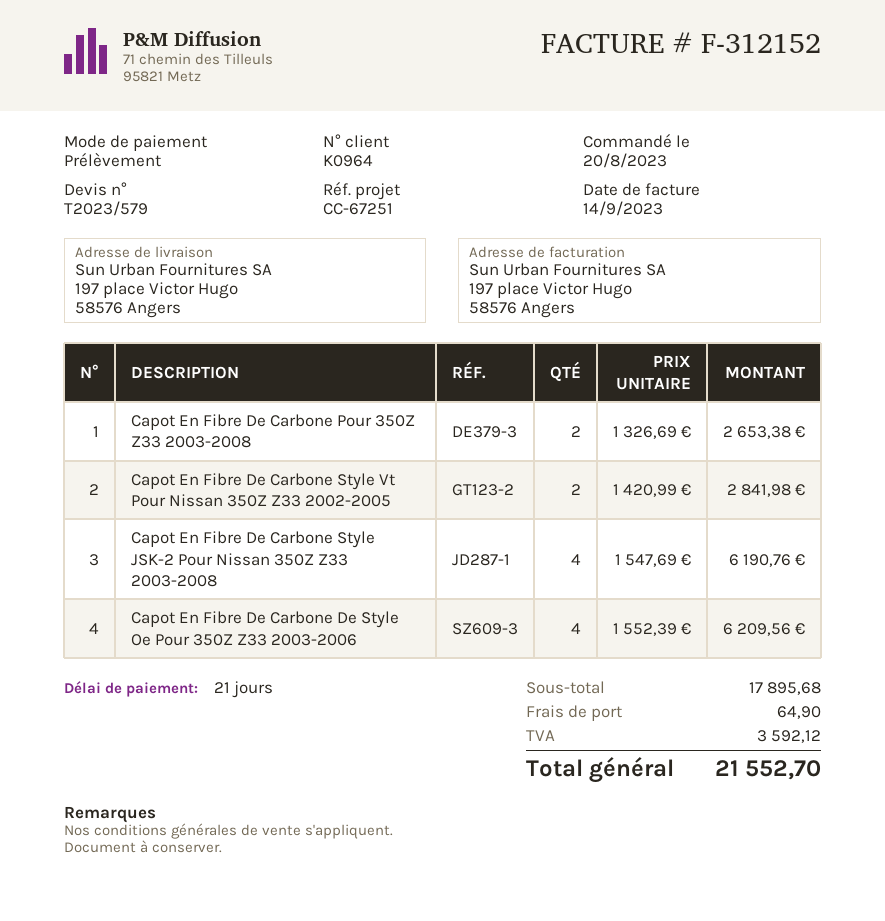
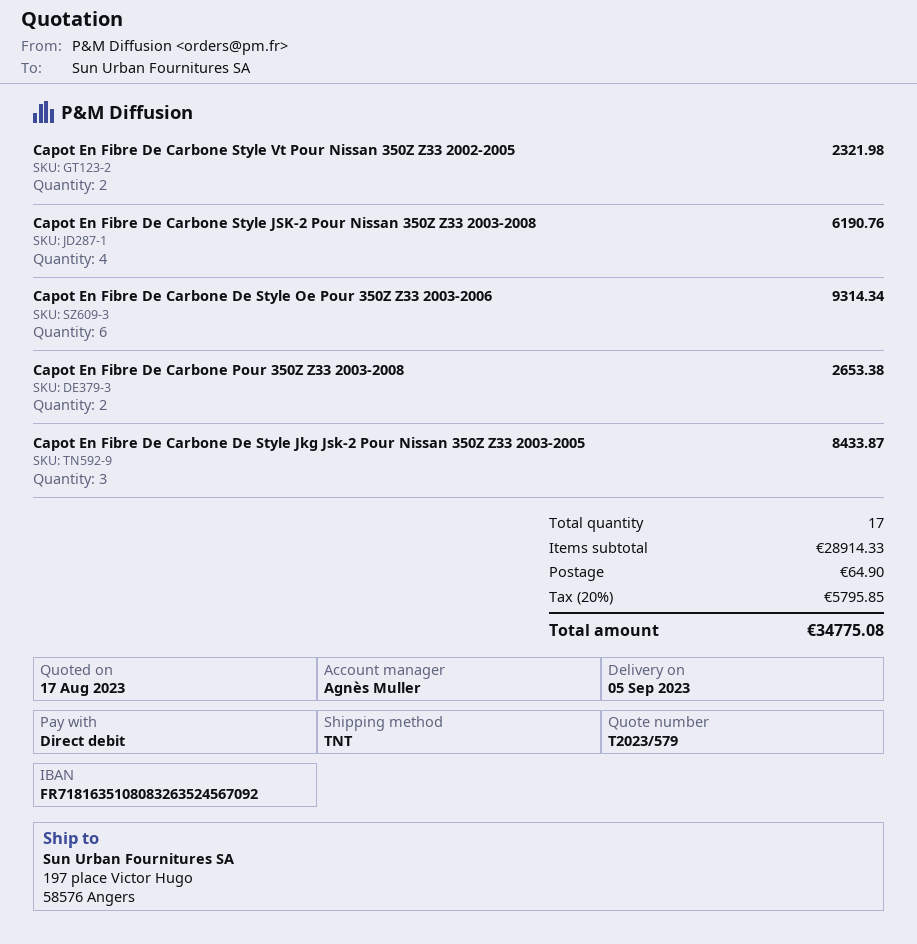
Capot En Fibre De Carbone Style Vt Pour Nissan 350Z Z33 2002-2005: 2 for 2841.98 -> 2 for 2321.98
Capot En Fibre De Carbone De Style Oe Pour 350Z Z33 2003-2006: 4 for 6209.56 -> 6 for 9314.34
Capot En Fibre De Carbone De Style Jkg Jsk-2 Pour Nissan 350Z Z33 2003-2005: none -> 3 for 8433.87
subtotal: 17895.68 -> 28914.33
tax: 3592.12 -> 5795.85
total: 21552.70 -> 34775.08

